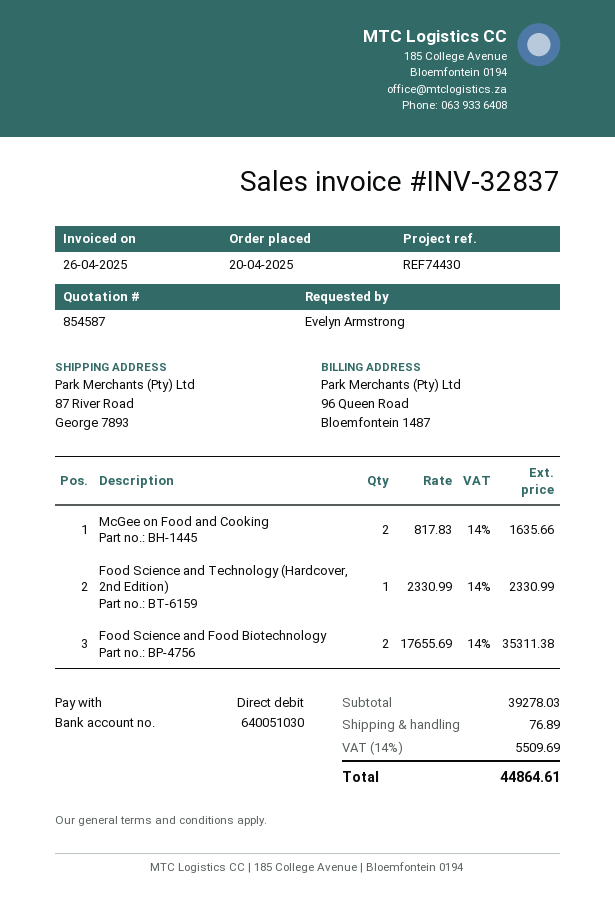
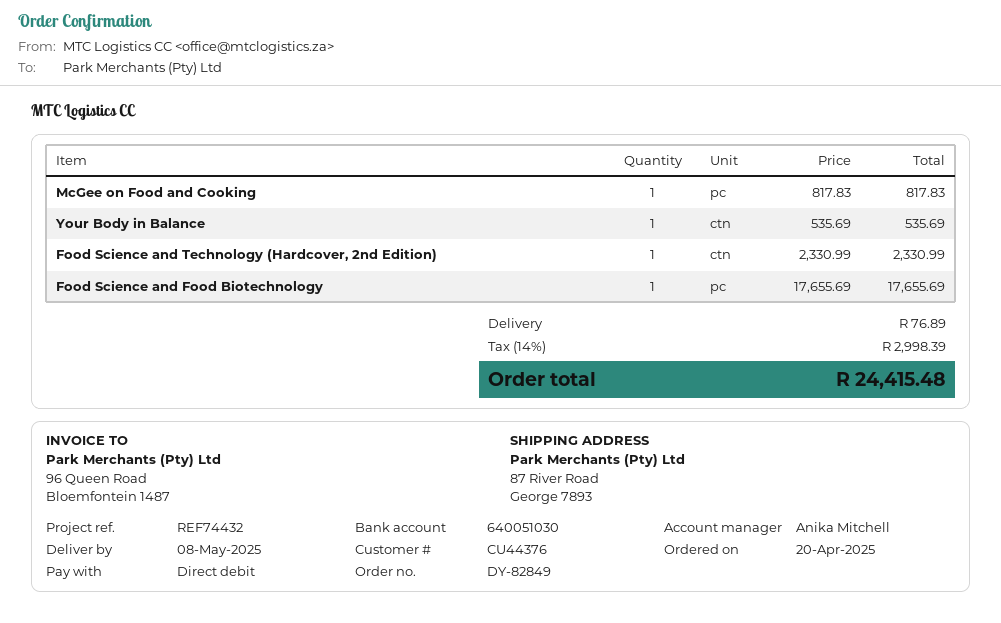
reference: REF74430 -> REF74432
McGee on Food and Cooking: 2 x 817.83 = 1635.66 -> 1 x 817.83 = 817.83
Food Science and Food Biotechnology: 2 x 17655.69 = 35311.38 -> 1 x 17655.69 = 17655.69
Your Body in Balance: none -> 1 x 535.69 = 535.69
tax: 14% = 5509.69 -> 14% = 2998.39
total: 44864.61 -> 24415.48

